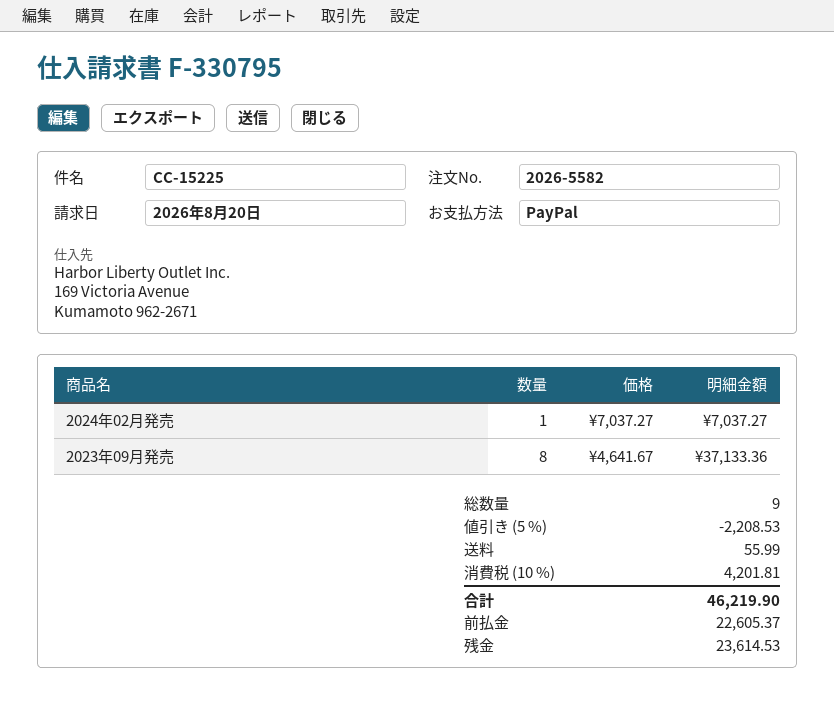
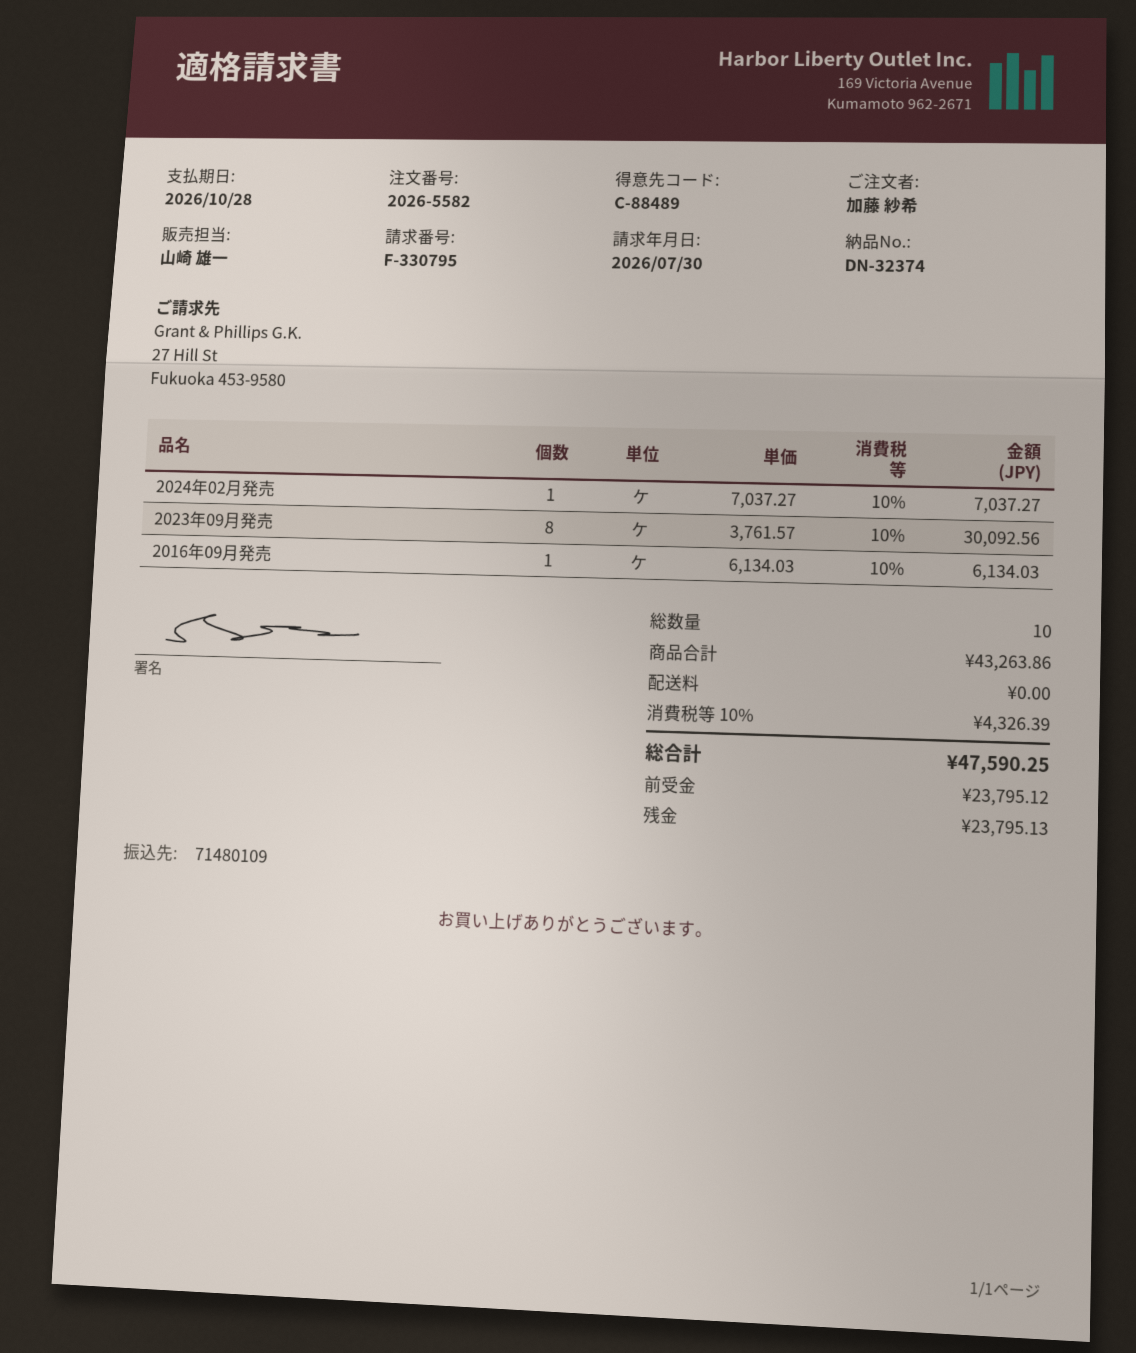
invoice date: 2026-08-20 -> 2026-07-30
2023年09月発売: 8 x 4641.67 = 37133.36 -> 8 x 3761.57 = 30092.56
2016年09月発売: none -> 1 x 6134.03 = 6134.03
total quantity: 9 -> 10
discount: 5% = 2208.53 -> none
shipping: 55.99 -> 0.00
tax: 10% = 4201.81 -> 10% = 4326.39
total: 46219.90 -> 47590.25
deposit: 22605.37 -> 23795.12
balance: 23614.53 -> 23795.13

